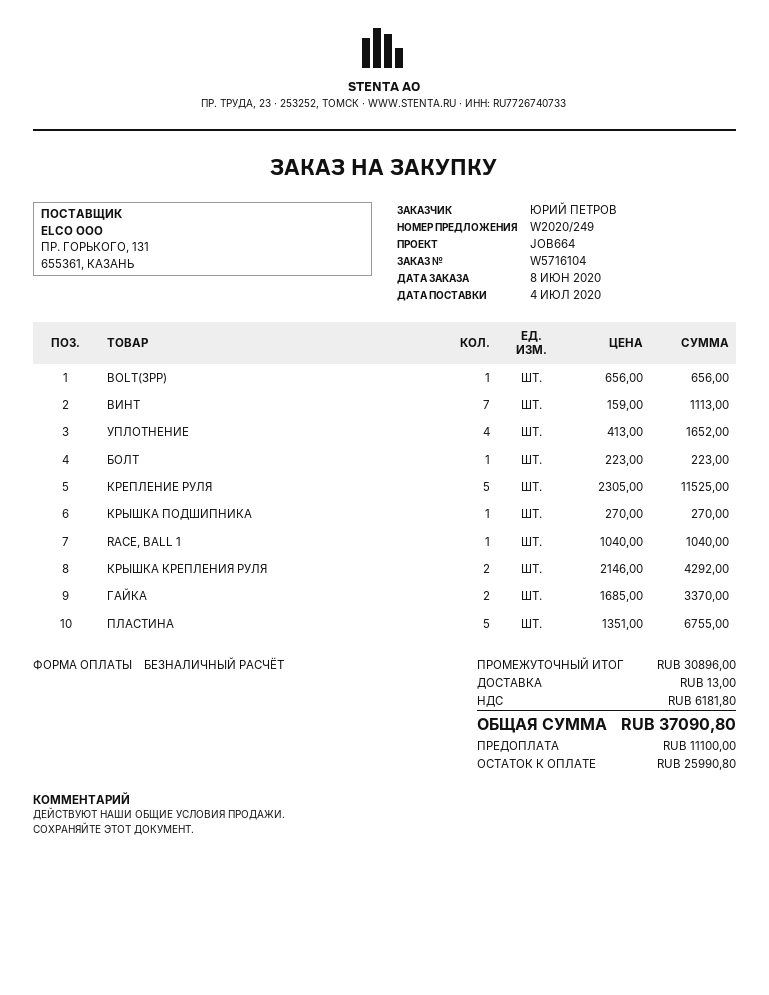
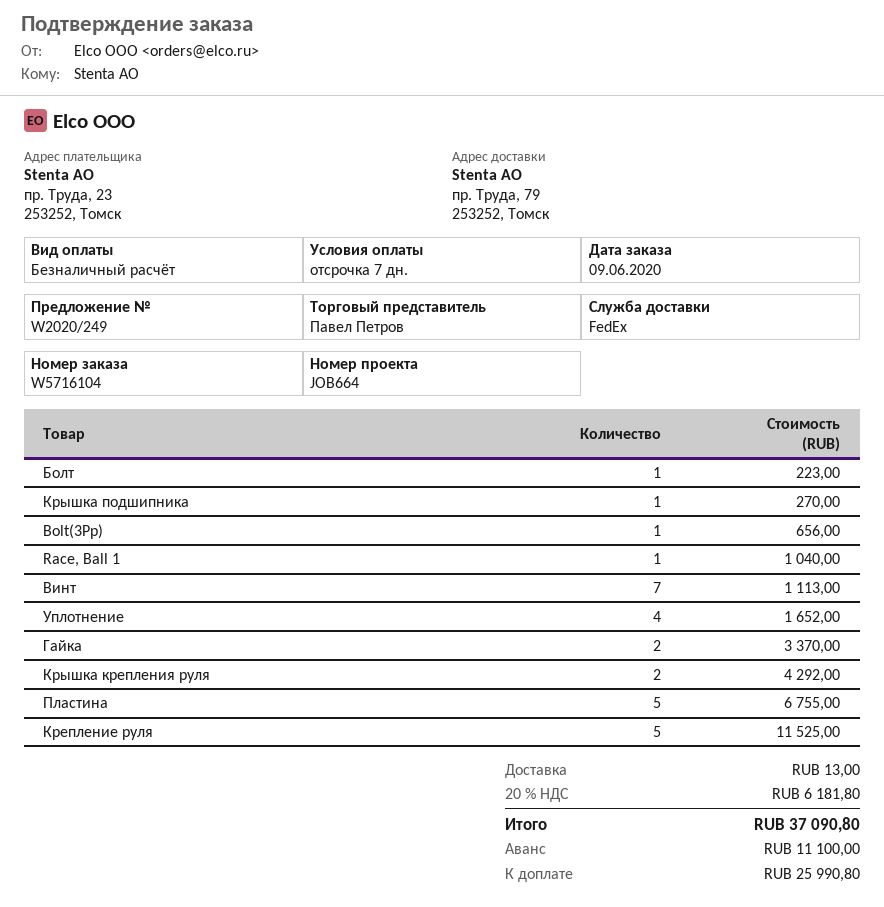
order date: 2020-06-08 -> 2020-06-09

